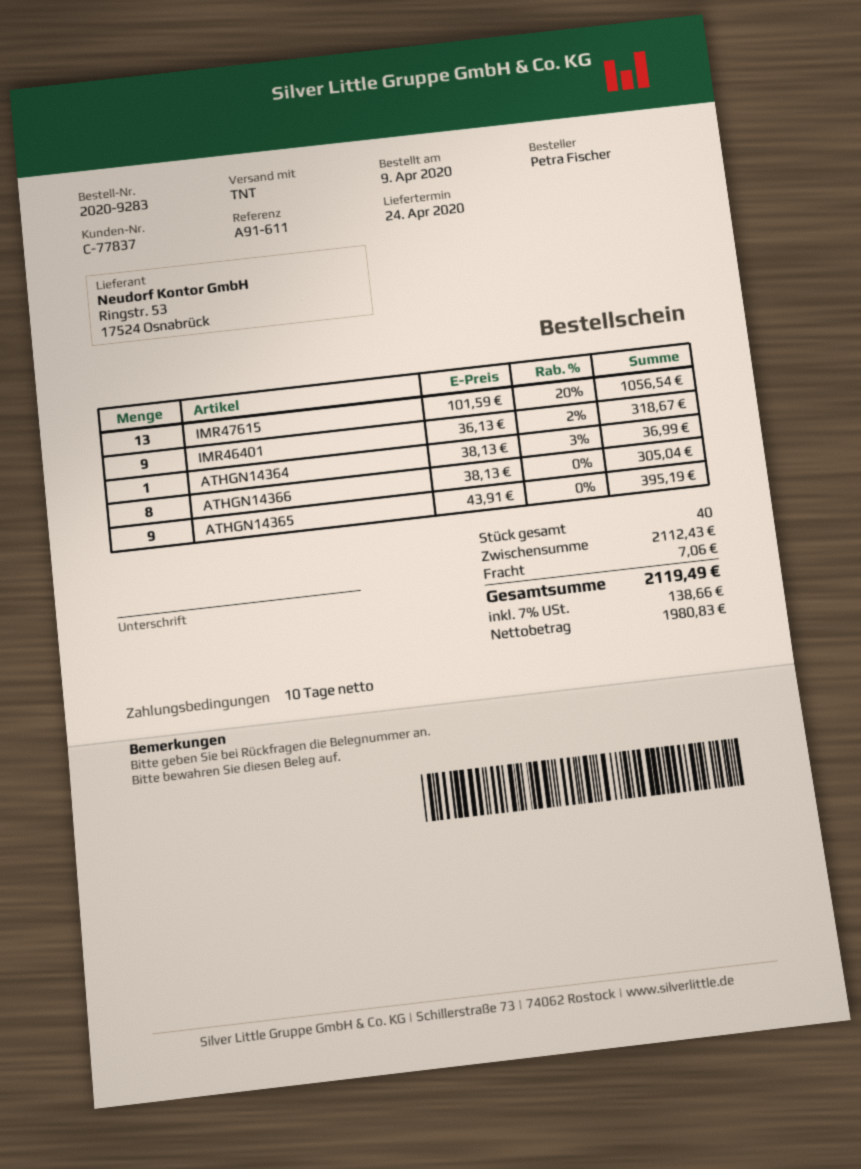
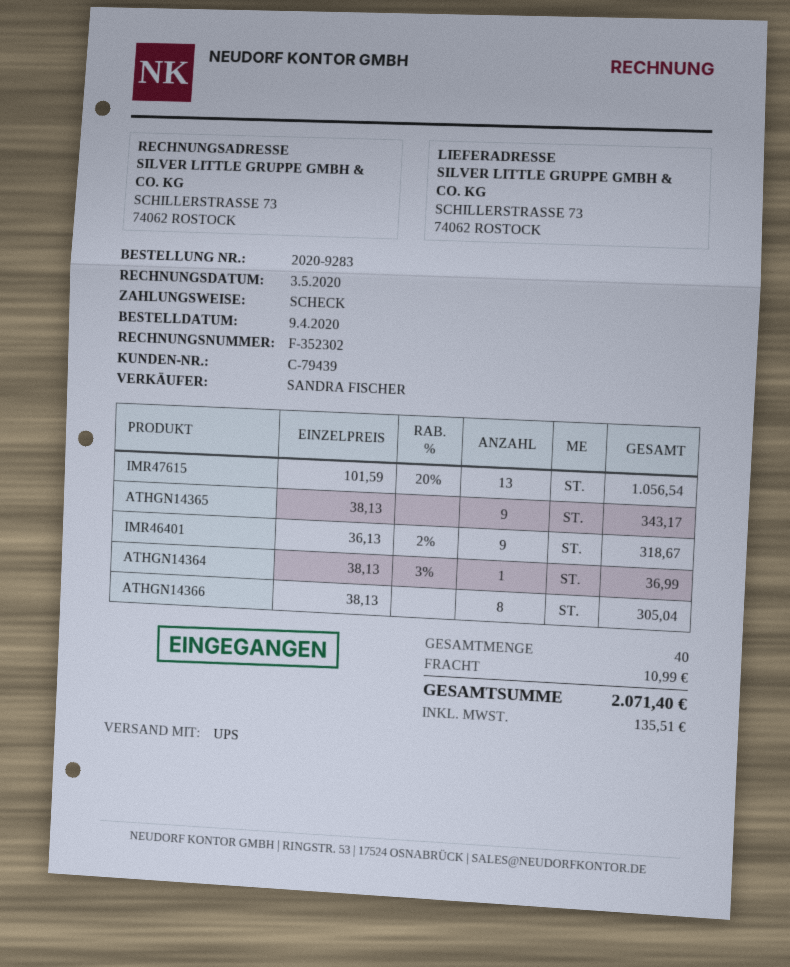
customer number: C-77837 -> C-79439
shipping method: TNT -> UPS
ATHGN14365: 9 x 43.91 = 395.19 -> 9 x 38.13 = 343.17
shipping: 7.06 -> 10.99
tax: 138.66 -> 135.51
total: 2119.49 -> 2071.40

